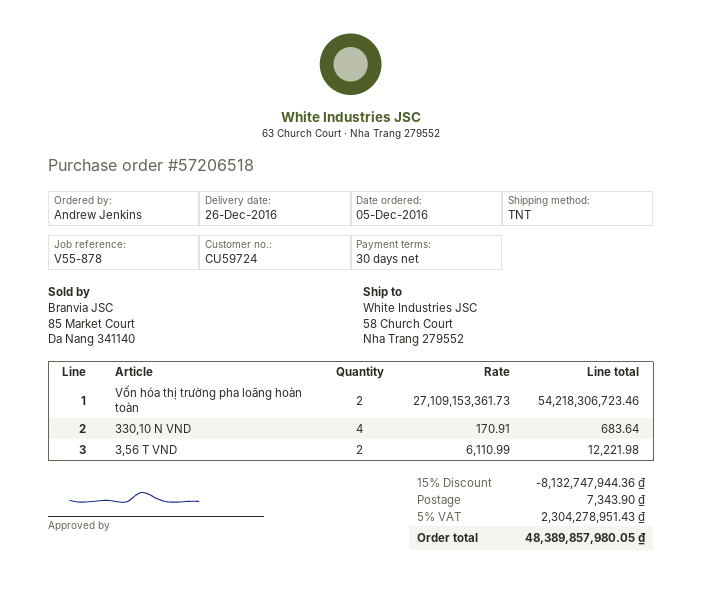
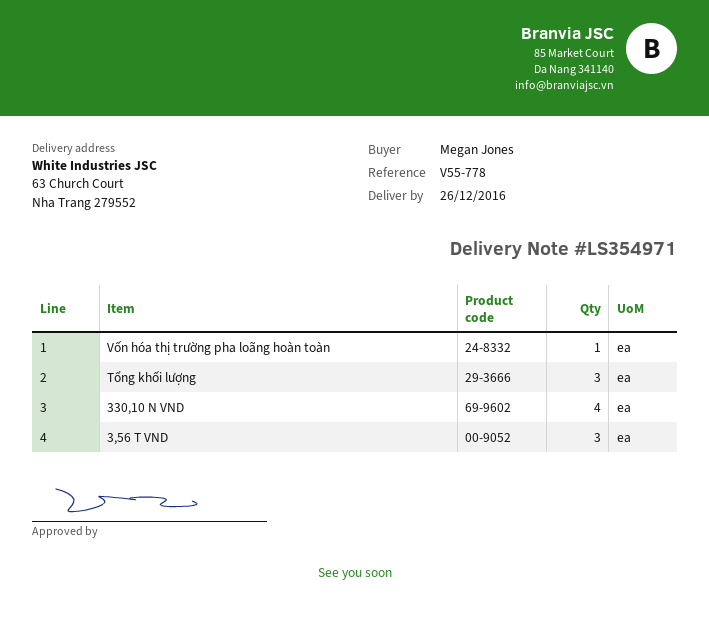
reference: V55-878 -> V55-778
ordered by: Andrew Jenkins -> Megan Jones
ship to: 58 Church Court, Nha Trang 279552 -> 63 Church Court, Nha Trang 279552
Vốn hóa thị trường pha loãng hoàn toàn: 2 -> 1
3,56 T VND: 2 -> 3
Tổng khối lượng: none -> 3

